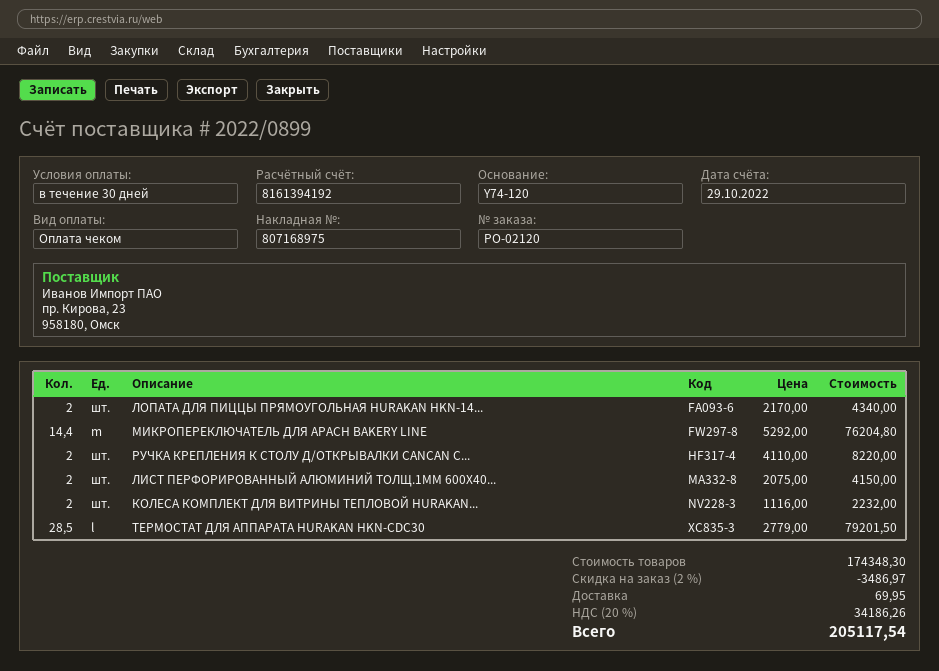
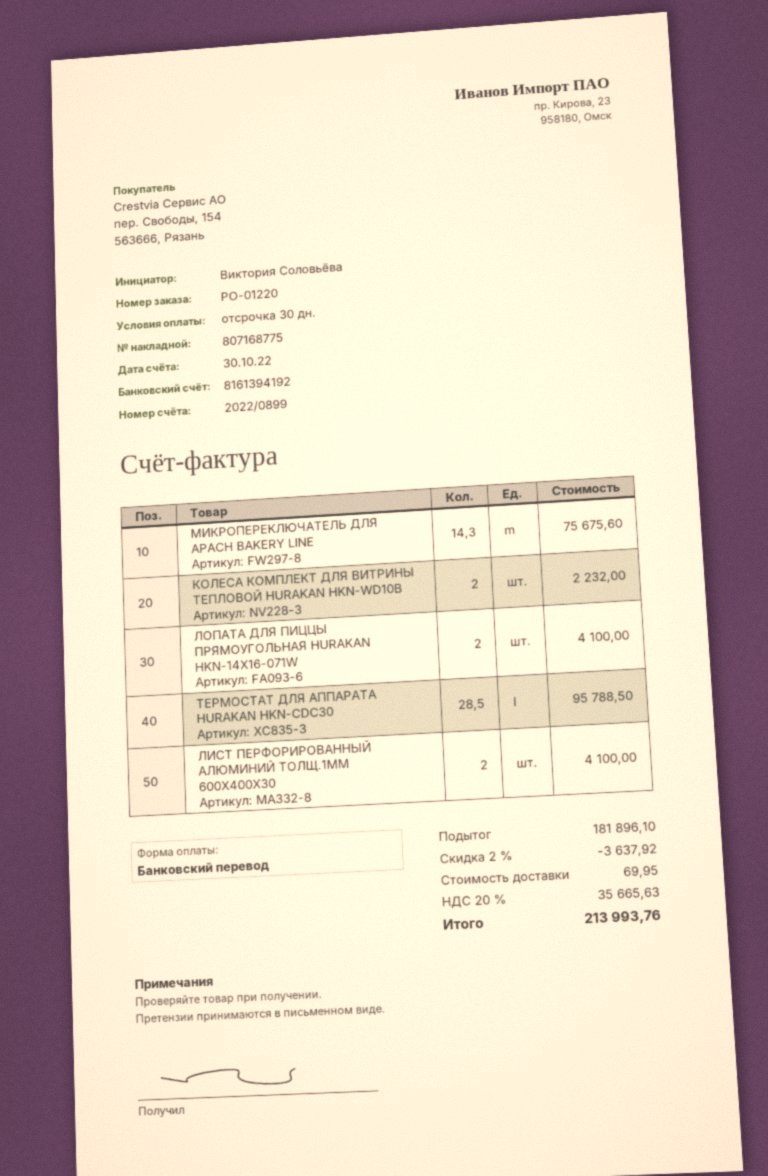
order number: PO-02120 -> PO-01220
delivery note number: 807168975 -> 807168775
invoice date: 2022-10-29 -> 2022-10-30
payment method: cheque -> bank transfer
ЛОПАТА ДЛЯ ПИЦЦЫ ПРЯМОУГОЛЬНАЯ HURAKAN HKN-14...: 2 for 4340.00 -> 2 for 4100.00
МИКРОПЕРЕКЛЮЧАТЕЛЬ ДЛЯ APACH BAKERY LINE: 14.4 for 76204.80 -> 14.3 for 75675.60
РУЧКА КРЕПЛЕНИЯ К СТОЛУ Д/ОТКРЫВАЛКИ CANCAN C...: 2 for 8220.00 -> none
ЛИСТ ПЕРФОРИРОВАННЫЙ АЛЮМИНИЙ ТОЛЩ.1ММ 600X40...: 2 for 4150.00 -> 2 for 4100.00
ТЕРМОСТАТ ДЛЯ АППАРАТА HURAKAN HKN-CDC30: 28.5 for 79201.50 -> 28.5 for 95788.50
subtotal: 174348.30 -> 181896.10
discount: 2% = 3486.97 -> 2% = 3637.92
tax: 20% = 34186.26 -> 20% = 35665.63
total: 205117.54 -> 213993.76

